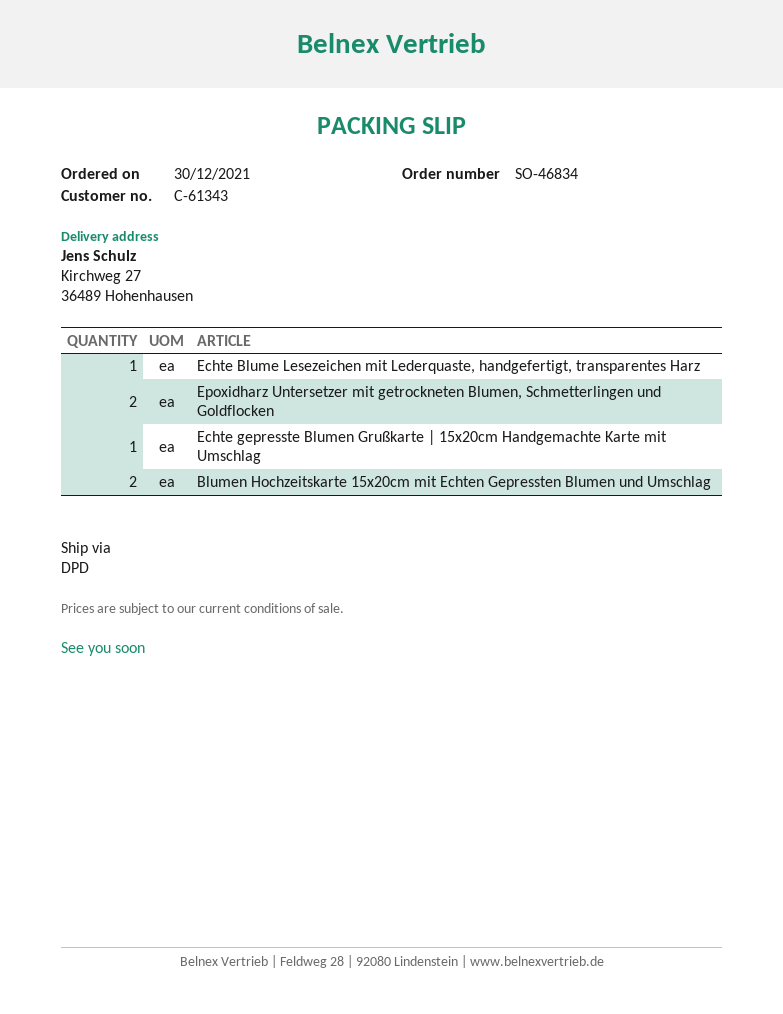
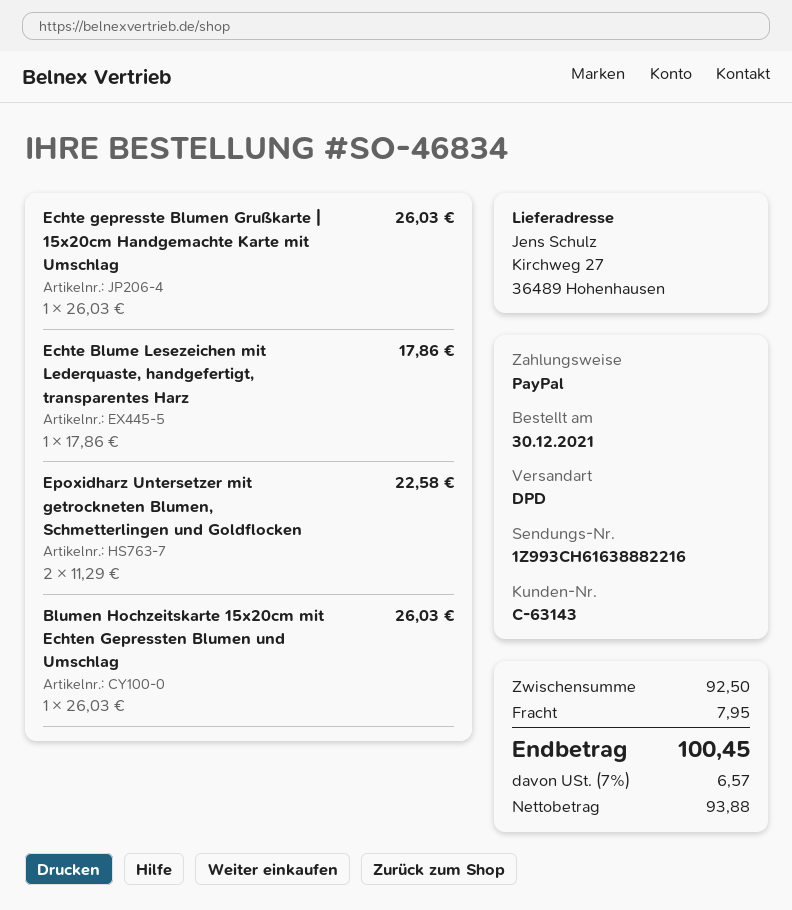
customer number: C-61343 -> C-63143
Blumen Hochzeitskarte 15x20cm mit Echten Gepressten Blumen und Umschlag: 2 -> 1

